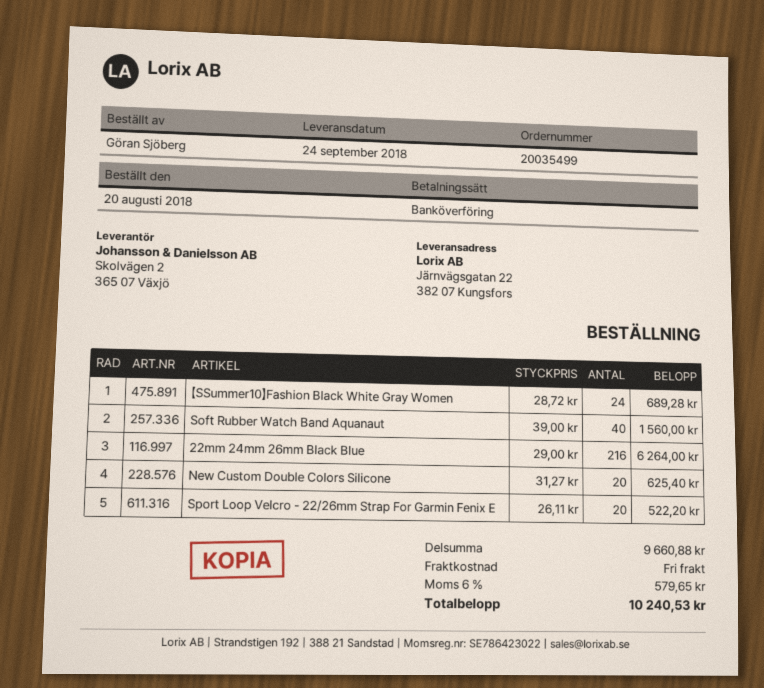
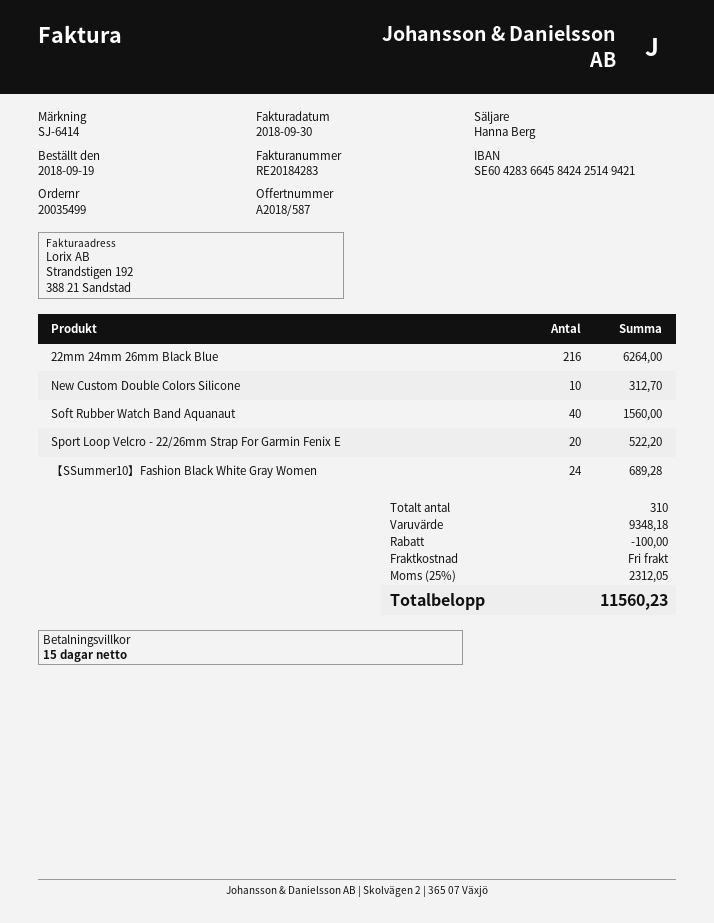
order date: 2018-08-20 -> 2018-09-19
New Custom Double Colors Silicone: 20 for 625.40 -> 10 for 312.70
subtotal: 9660.88 -> 9348.18
discount: none -> 100.00
tax: 6% = 579.65 -> 25% = 2312.05
total: 10240.53 -> 11560.23

